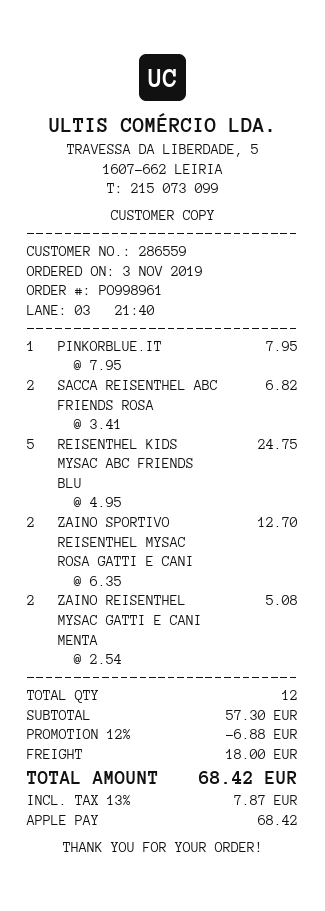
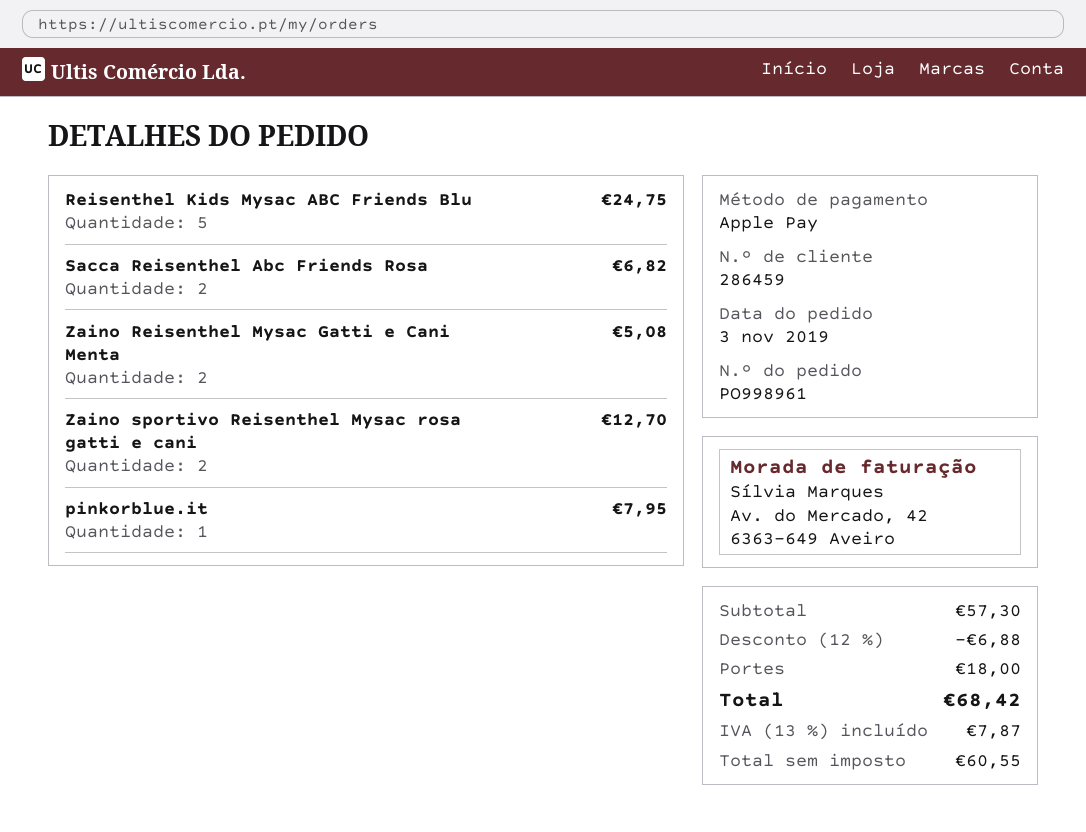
customer number: 286559 -> 286459

